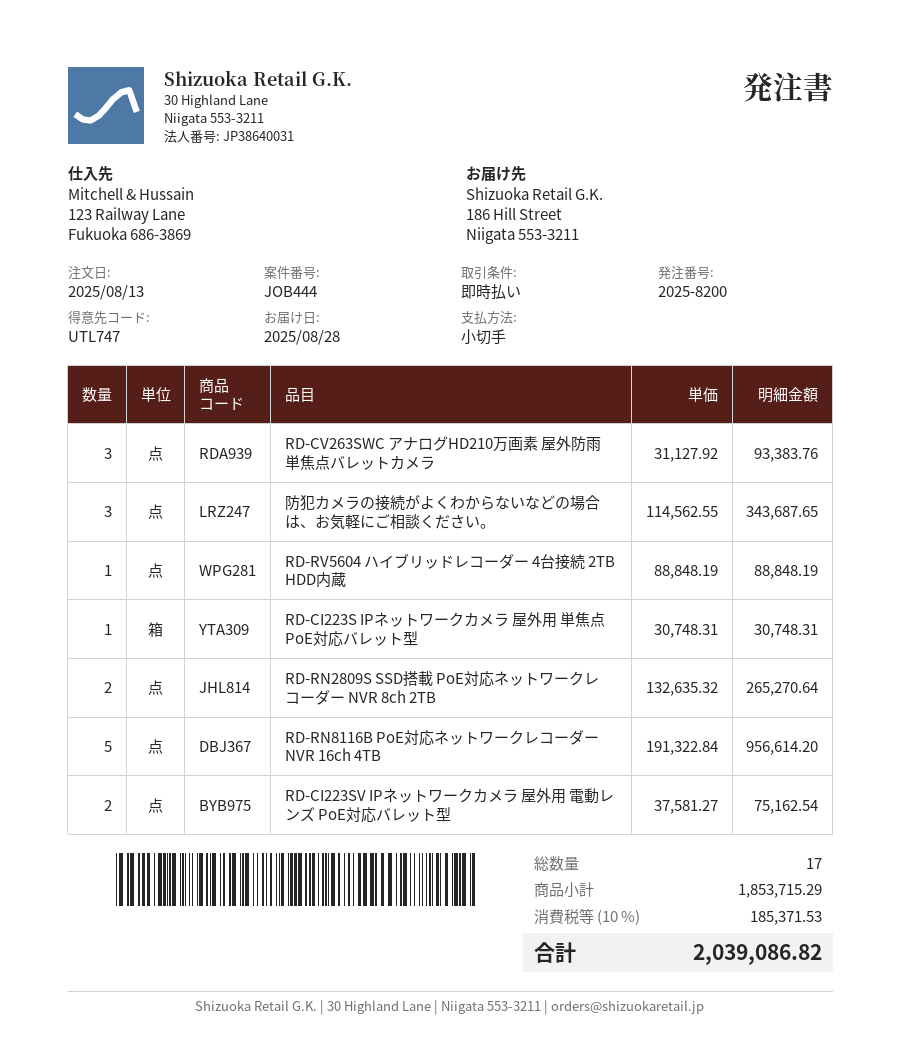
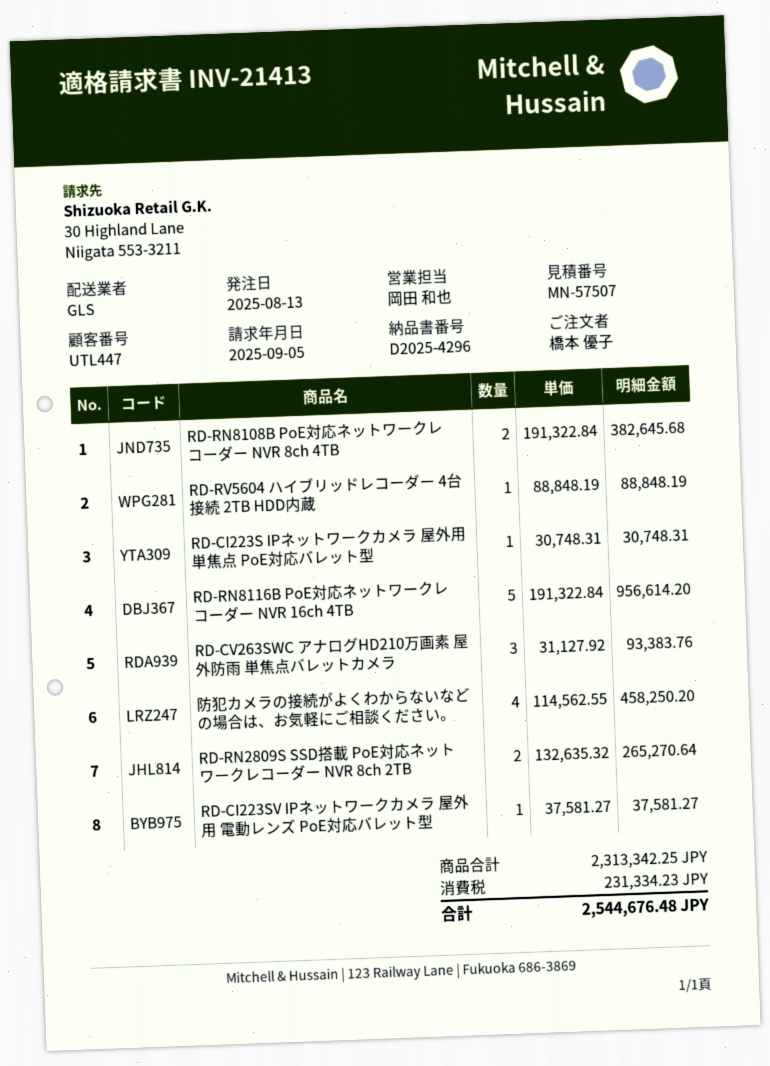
customer number: UTL747 -> UTL447
防犯カメラの接続がよくわからないなどの場合は、お気軽にご相談ください。: 3 x 114562.55 = 343687.65 -> 4 x 114562.55 = 458250.20
RD-CI223SV IPネットワークカメラ 屋外用 電動レンズ PoE対応バレット型: 2 x 37581.27 = 75162.54 -> 1 x 37581.27 = 37581.27
RD-RN8108B PoE対応ネットワークレコーダー NVR 8ch 4TB: none -> 2 x 191322.84 = 382645.68
subtotal: 1853715.29 -> 2313342.25
tax: 185371.53 -> 231334.23
total: 2039086.82 -> 2544676.48

